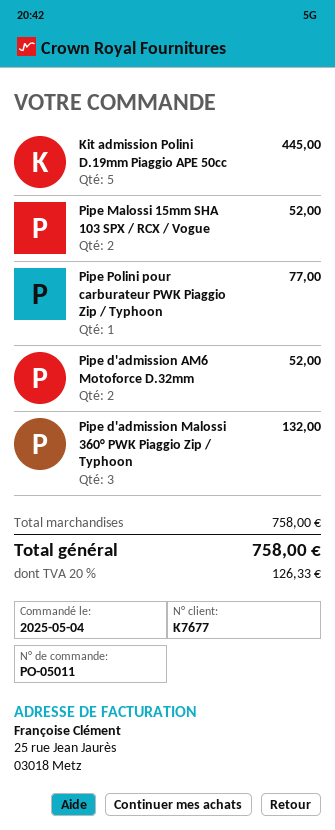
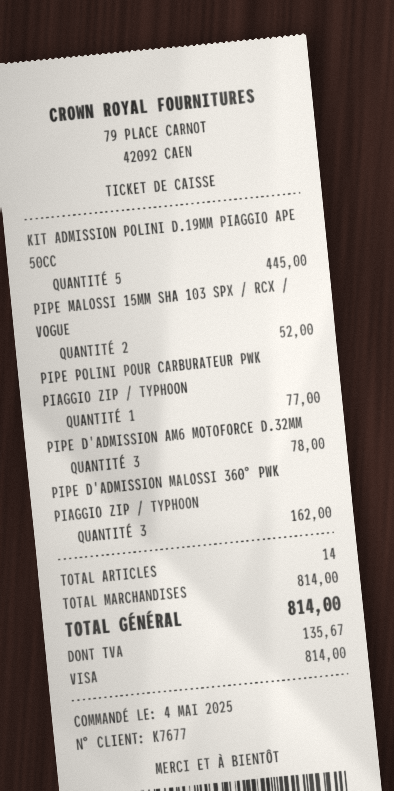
Pipe d'admission AM6 Motoforce D.32mm: 2 for 52.00 -> 3 for 78.00
Pipe d'admission Malossi 360° PWK Piaggio Zip / Typhoon: 3 for 132.00 -> 3 for 162.00
subtotal: 758.00 -> 814.00
tax: 126.33 -> 135.67
total: 758.00 -> 814.00

